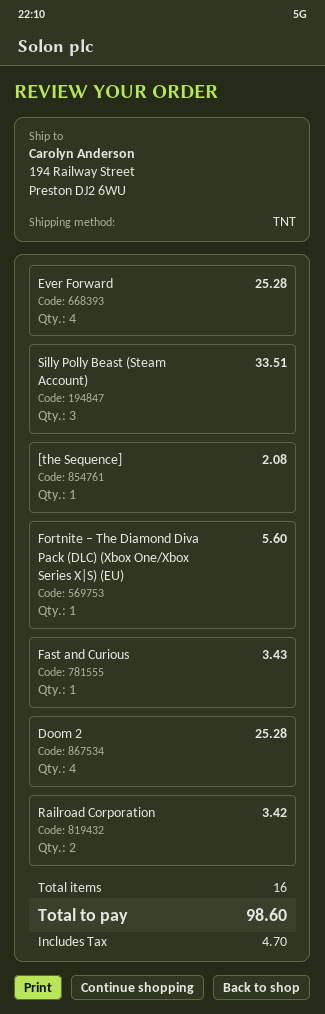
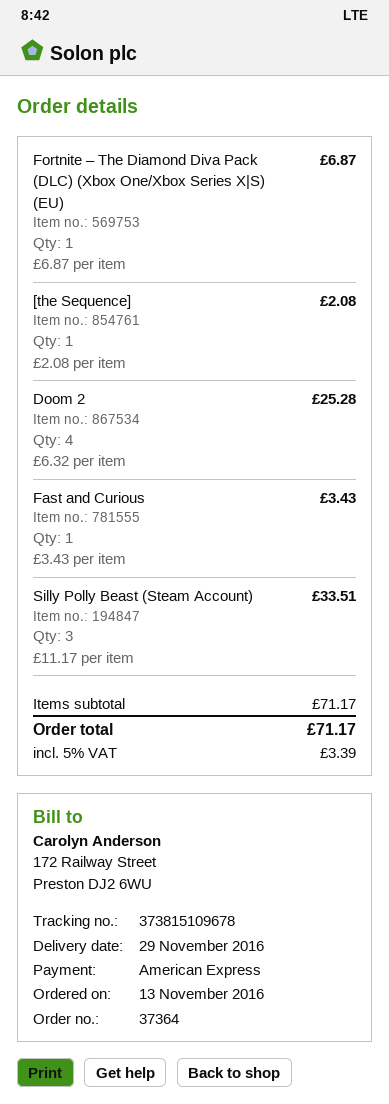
Ever Forward: 4 for 25.28 -> none
Fortnite – The Diamond Diva Pack (DLC) (Xbox One/Xbox Series X|S) (EU): 1 for 5.60 -> 1 for 6.87
Railroad Corporation: 2 for 3.42 -> none
tax: 4.70 -> 3.39
total: 98.60 -> 71.17

